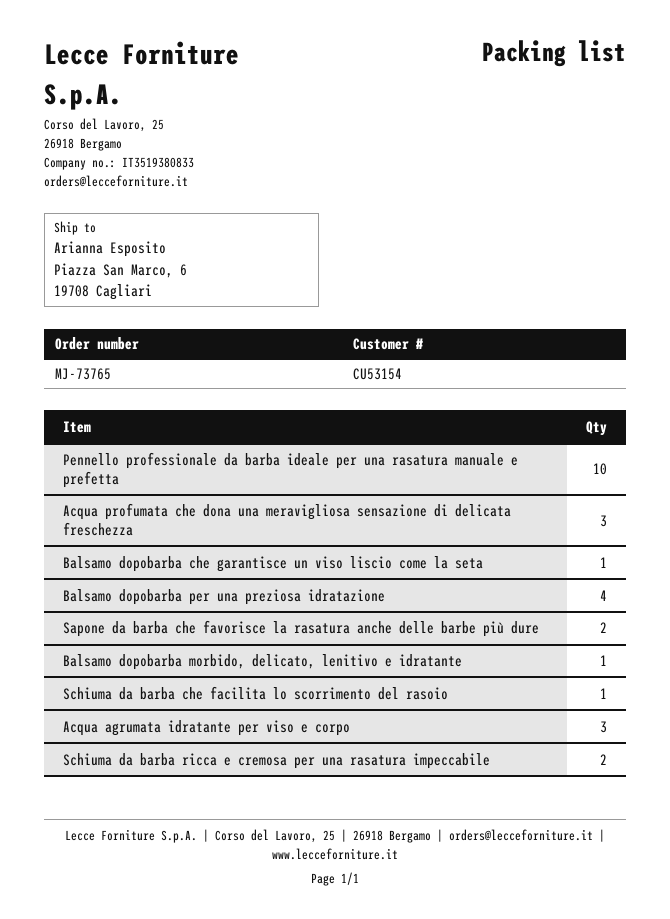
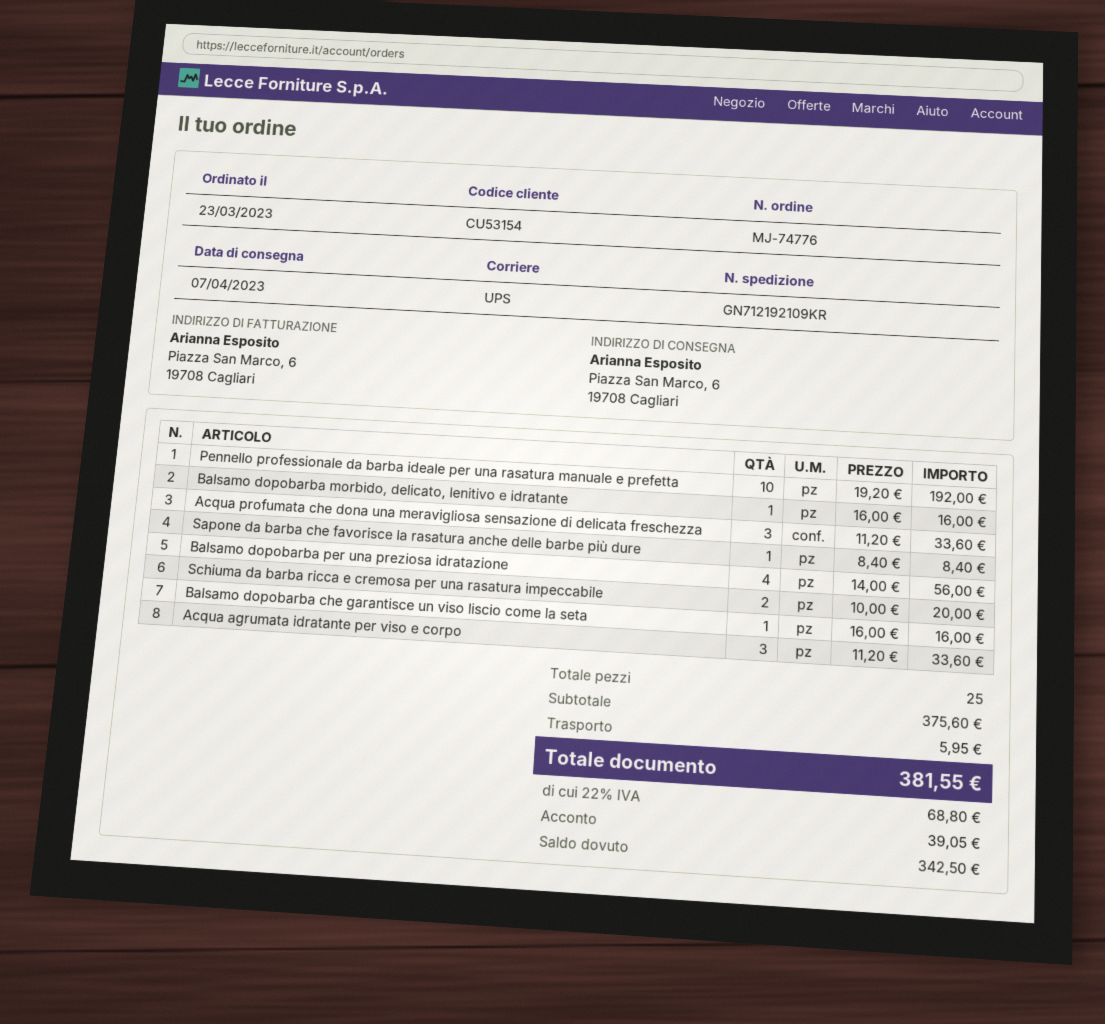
order number: MJ-73765 -> MJ-74776
Sapone da barba che favorisce la rasatura anche delle barbe più dure: 2 -> 1
Schiuma da barba che facilita lo scorrimento del rasoio: 1 -> none

